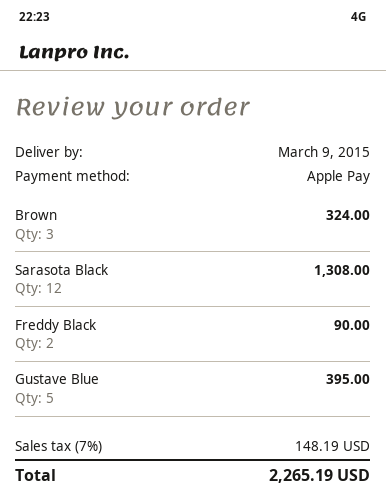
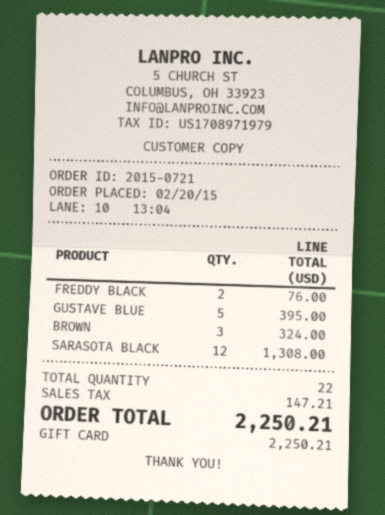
payment method: Apple Pay -> gift card
Freddy Black: 2 for 90.00 -> 2 for 76.00
tax: 148.19 -> 147.21
total: 2265.19 -> 2250.21

